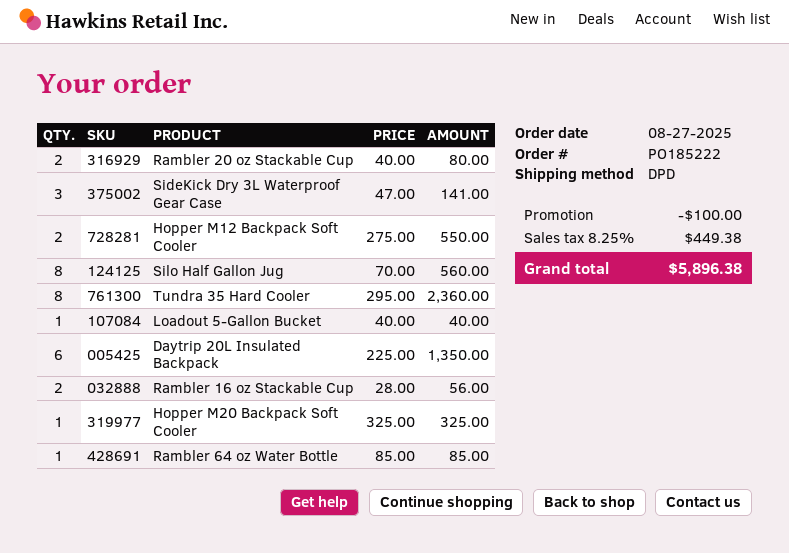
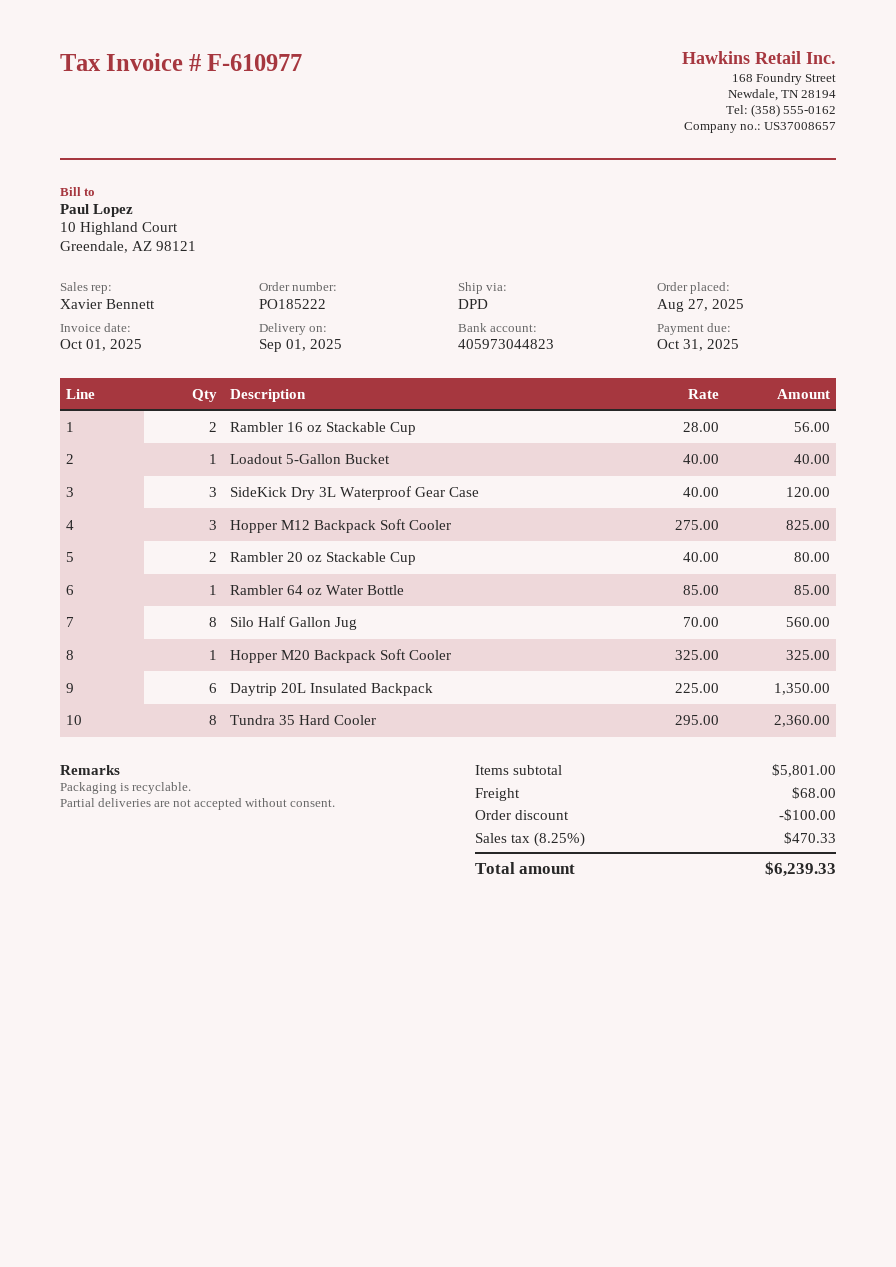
SideKick Dry 3L Waterproof Gear Case: 3 x 47.00 = 141.00 -> 3 x 40.00 = 120.00
Hopper M12 Backpack Soft Cooler: 2 x 275.00 = 550.00 -> 3 x 275.00 = 825.00
shipping: none -> 68.00
tax: 8.25% = 449.38 -> 8.25% = 470.33
total: 5896.38 -> 6239.33

